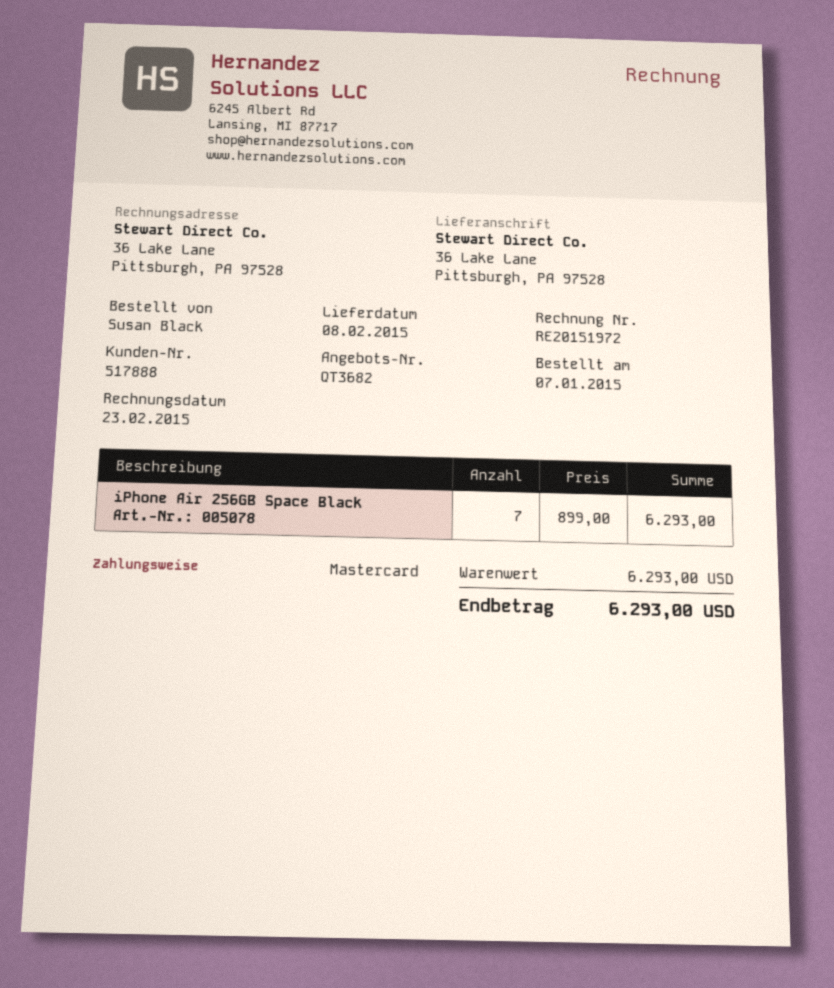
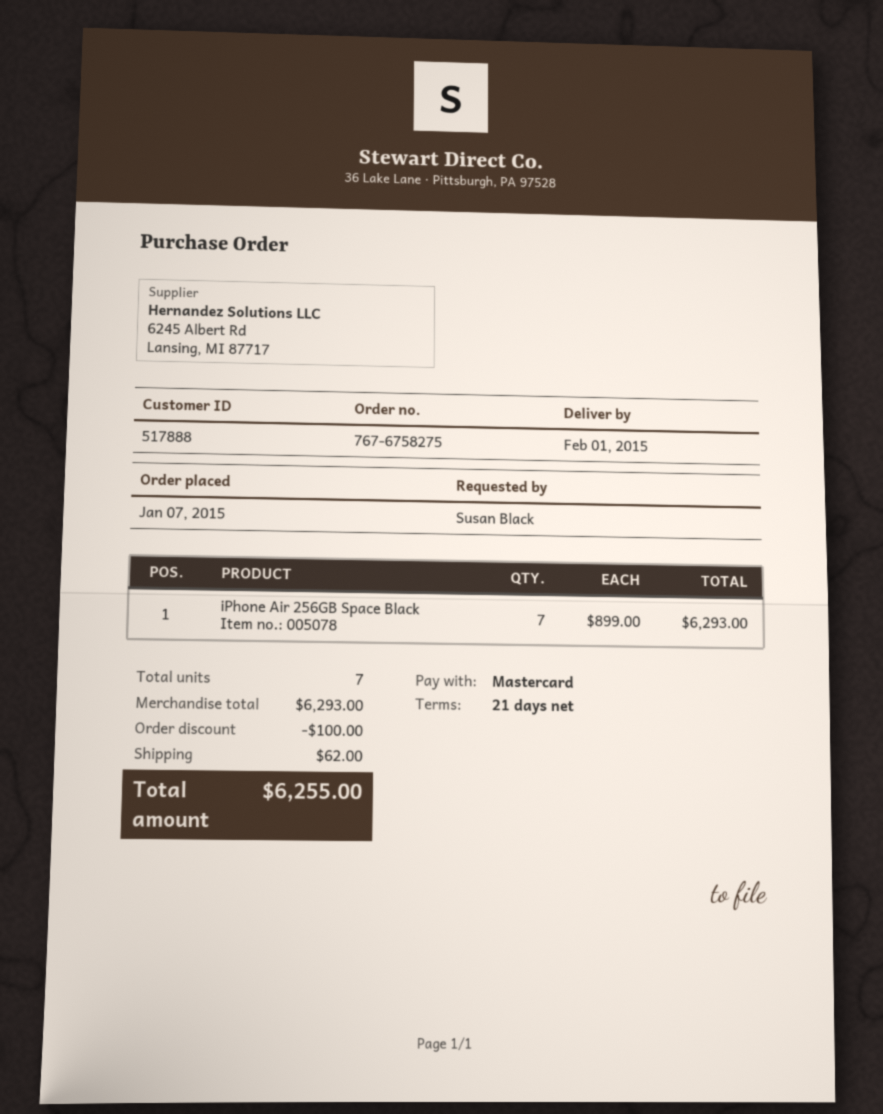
delivery date: 2015-02-08 -> 2015-02-01
discount: none -> 100.00
shipping: none -> 62.00
total: 6293.00 -> 6255.00

